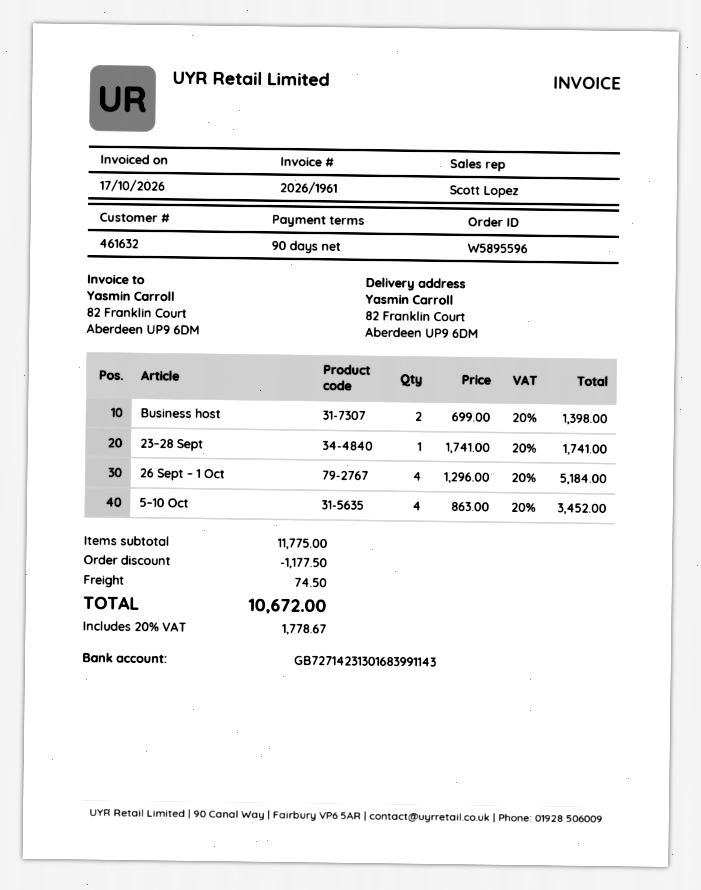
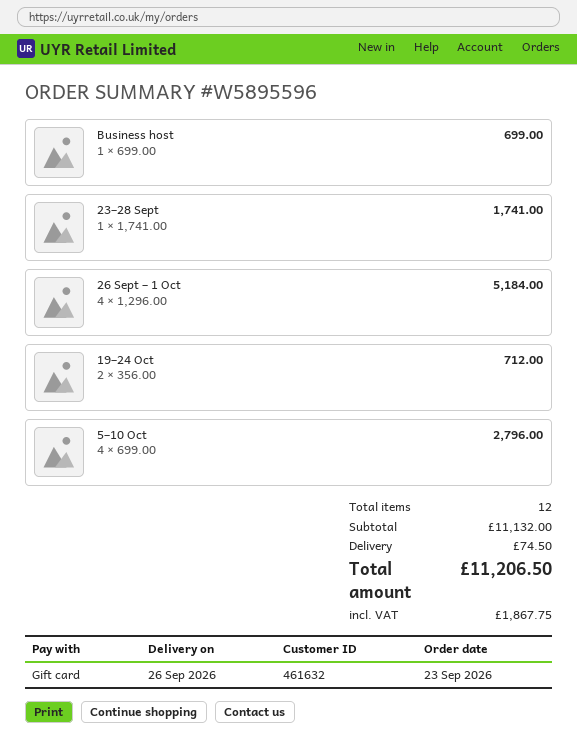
Business host: 2 x 699.00 = 1398.00 -> 1 x 699.00 = 699.00
5–10 Oct: 4 x 863.00 = 3452.00 -> 4 x 699.00 = 2796.00
19–24 Oct: none -> 2 x 356.00 = 712.00
subtotal: 11775.00 -> 11132.00
discount: 1177.50 -> none
tax: 1778.67 -> 1867.75
total: 10672.00 -> 11206.50

